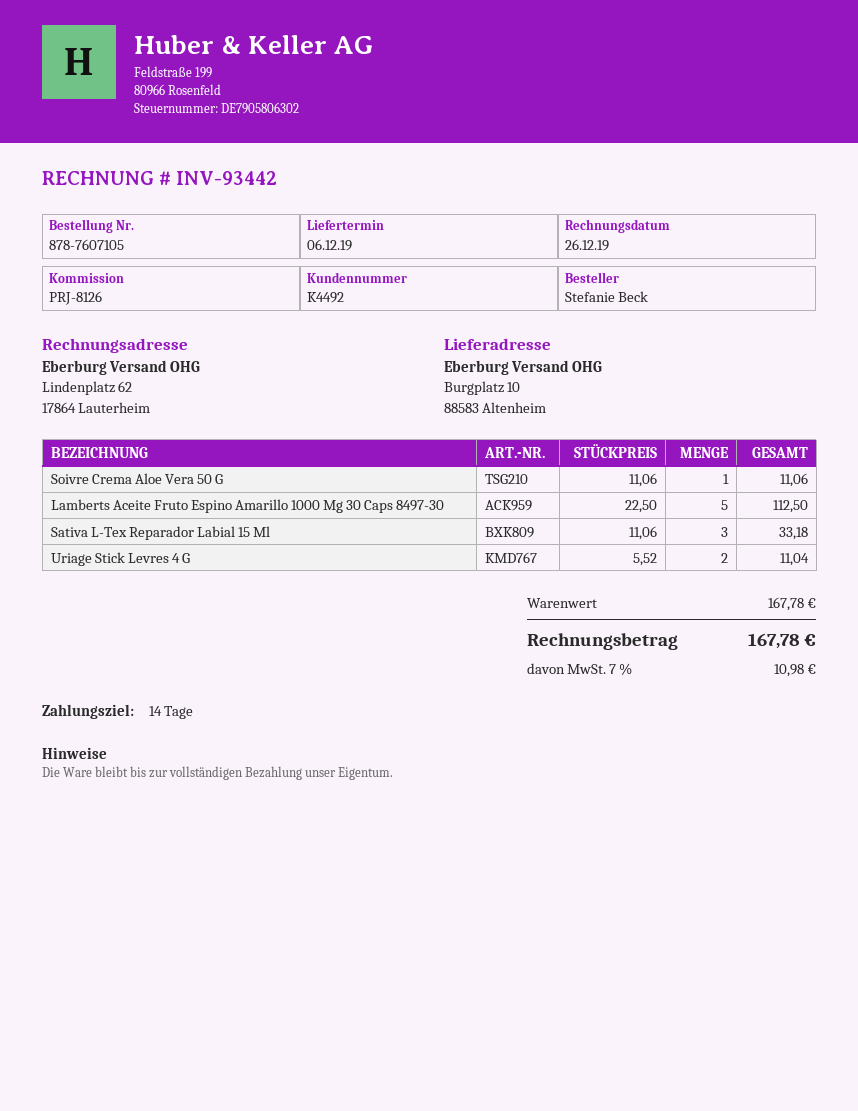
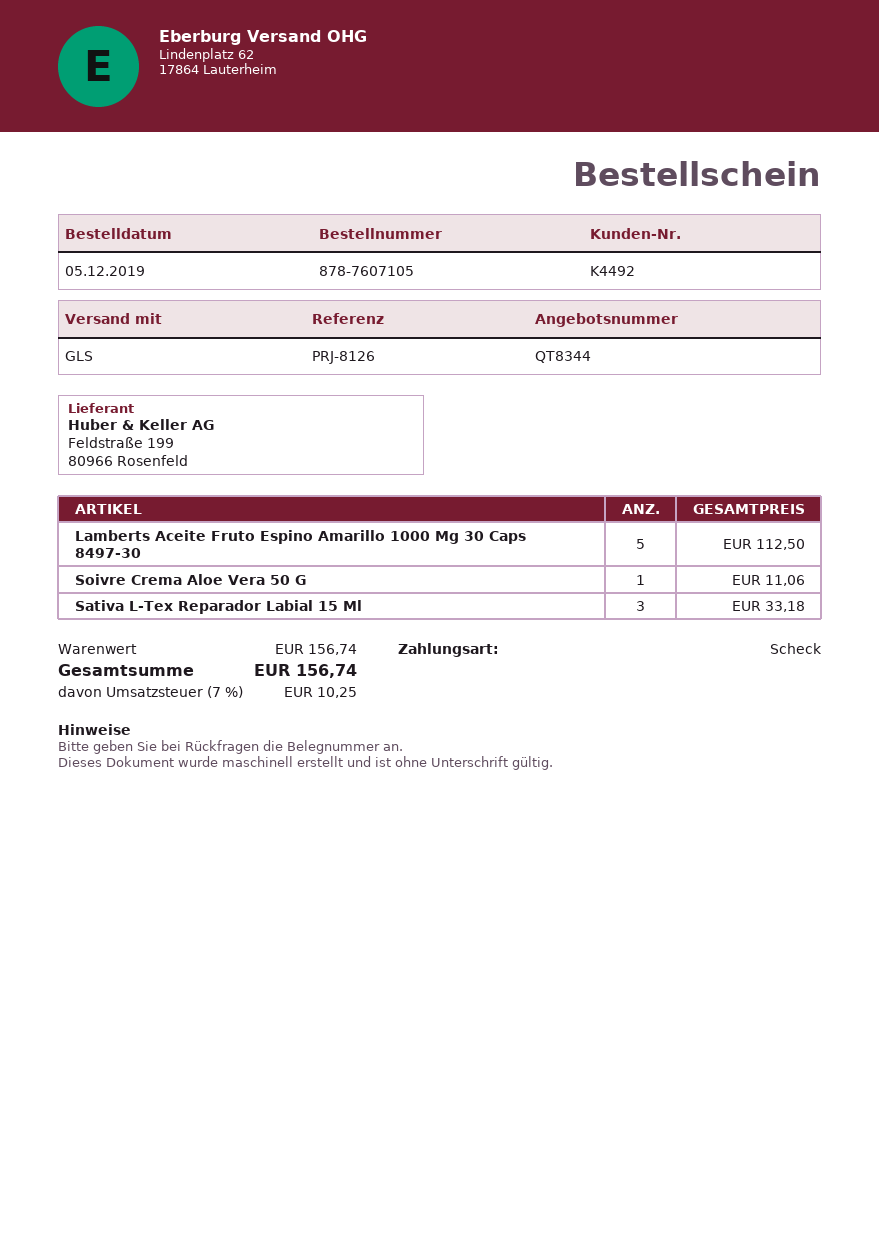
Uriage Stick Levres 4 G: 2 for 11.04 -> none
subtotal: 167.78 -> 156.74
tax: 7% = 10.98 -> 7% = 10.25
total: 167.78 -> 156.74

